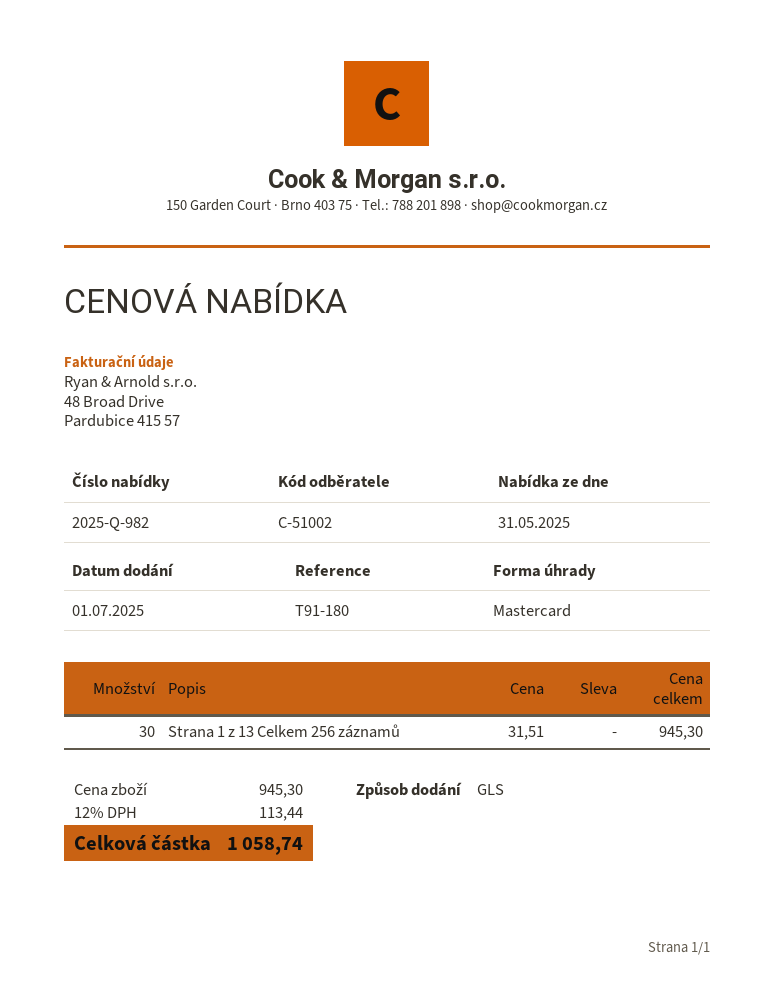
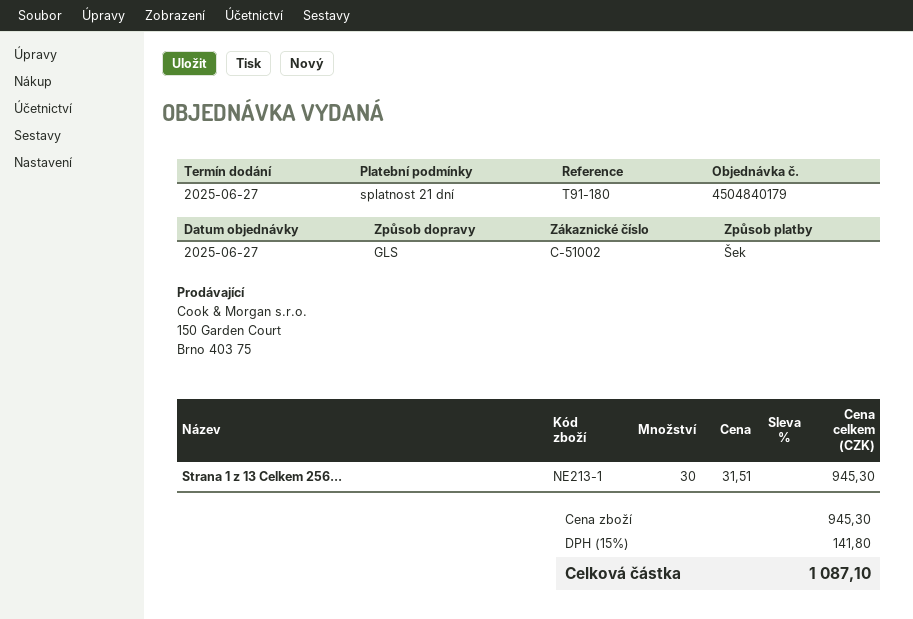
delivery date: 2025-07-01 -> 2025-06-27
payment method: Mastercard -> cheque
tax: 12% = 113.44 -> 15% = 141.80
total: 1058.74 -> 1087.10

